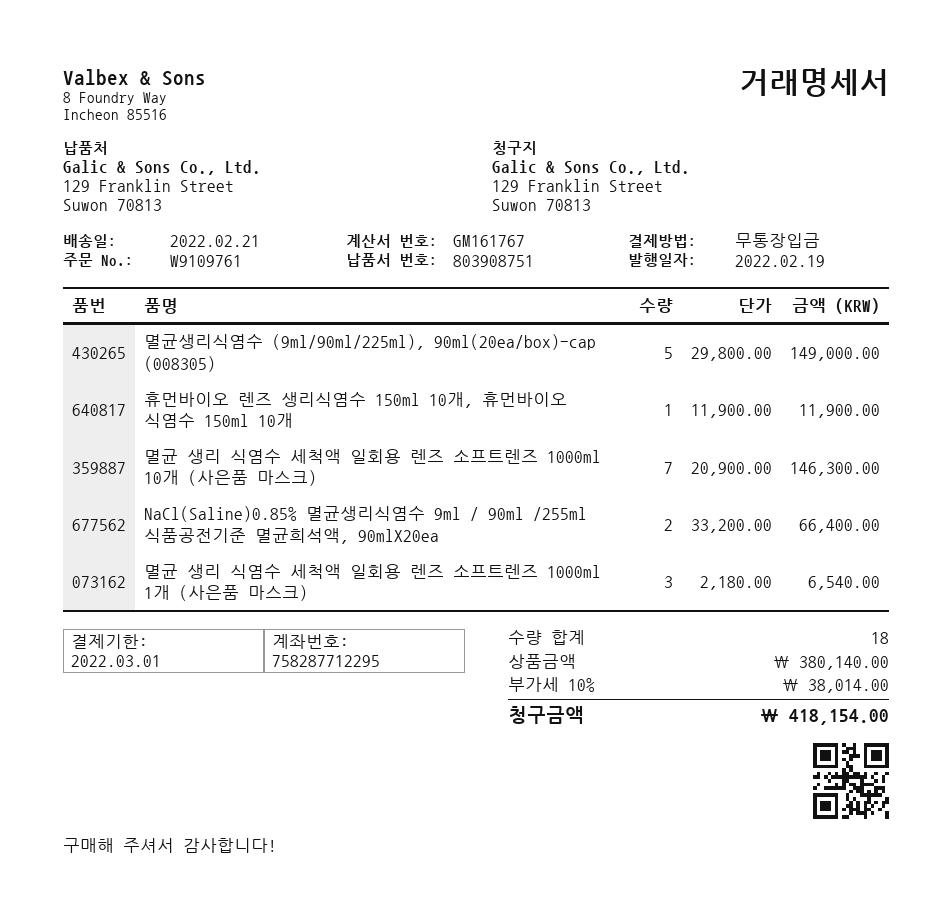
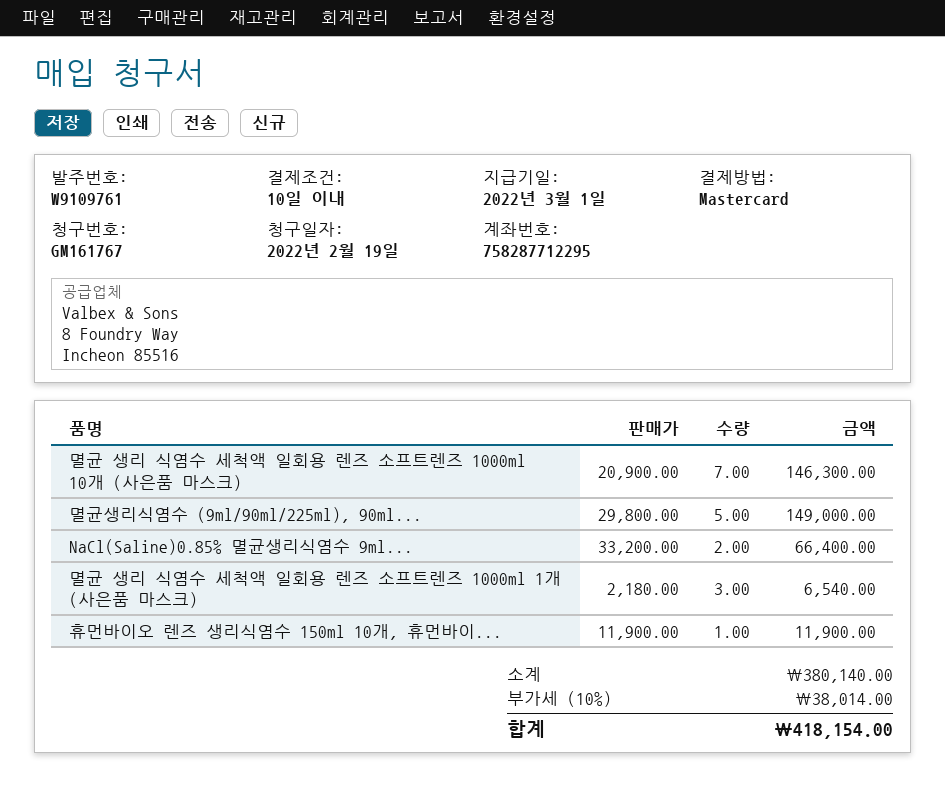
payment method: bank transfer -> Mastercard

